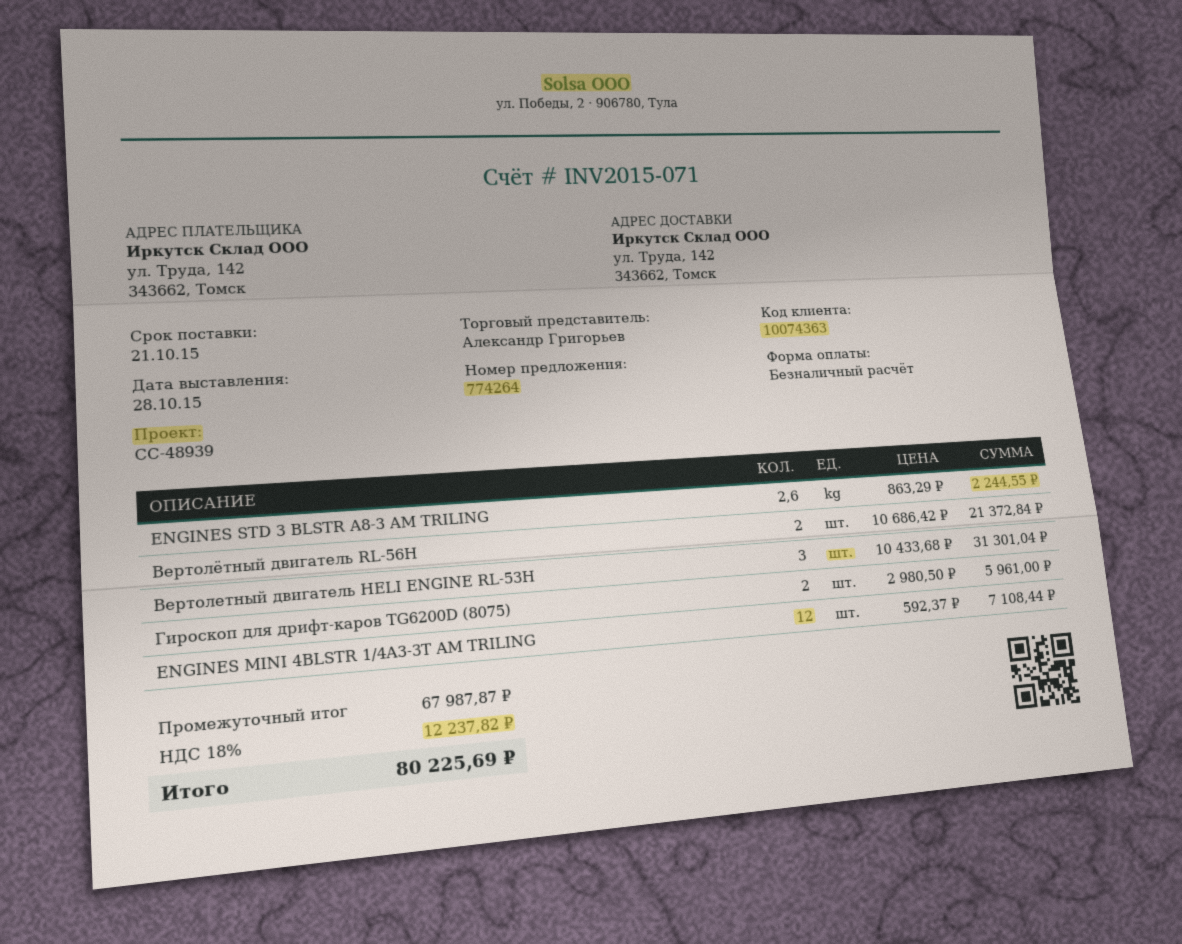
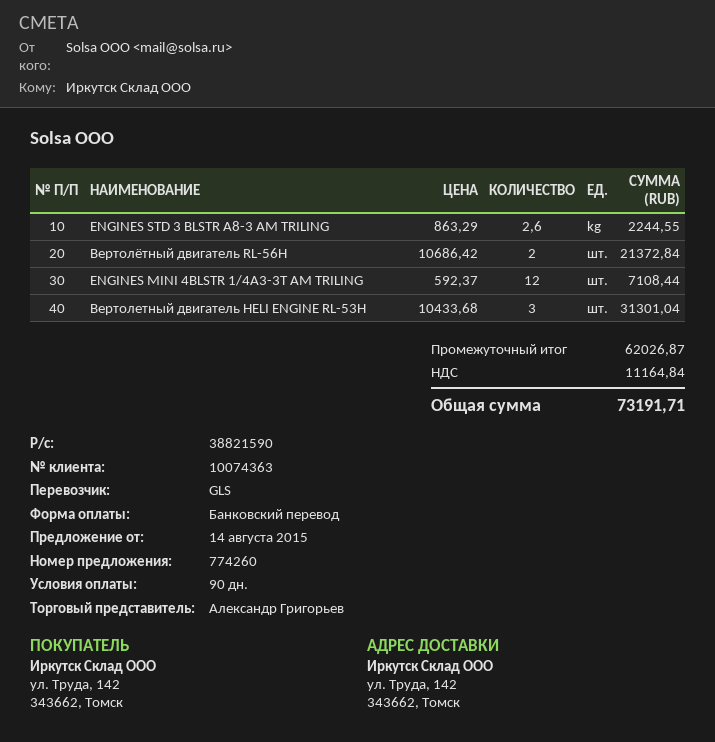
quote number: 774264 -> 774260
Гироскоп для дрифт-каров TG6200D (8075): 2 x 2980.50 = 5961.00 -> none
subtotal: 67987.87 -> 62026.87
tax: 12237.82 -> 11164.84
total: 80225.69 -> 73191.71

